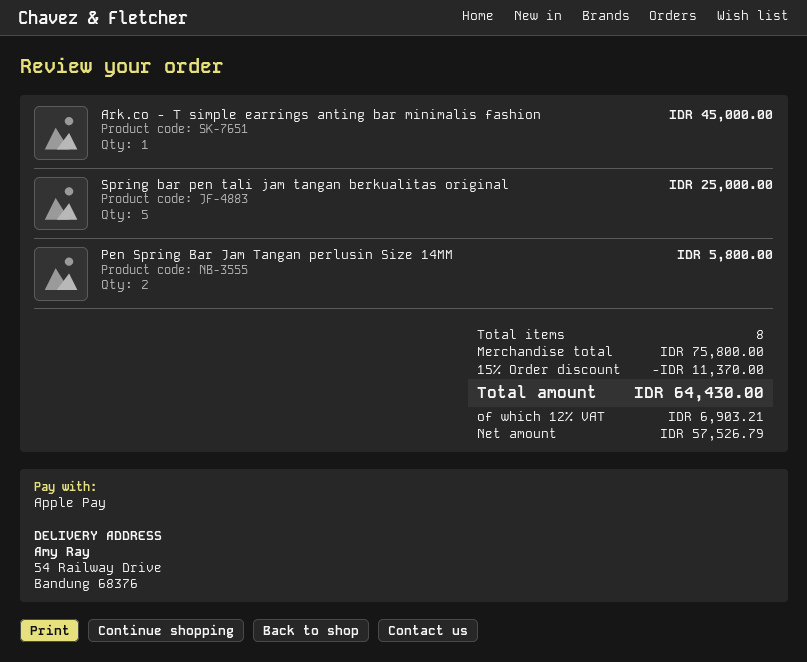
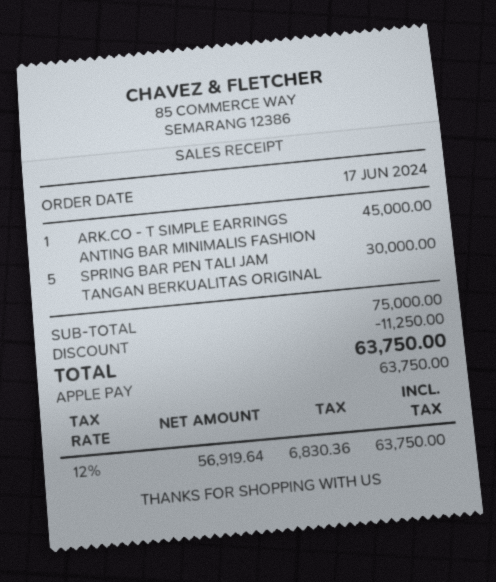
Spring bar pen tali jam tangan berkualitas original: 5 for 25000.00 -> 5 for 30000.00
Pen Spring Bar Jam Tangan perlusin Size 14MM: 2 for 5800.00 -> none
subtotal: 75800.00 -> 75000.00
discount: 11370.00 -> 11250.00
net: 57526.79 -> 56919.64
tax: 12% = 6903.21 -> 12% = 6830.36
total: 64430.00 -> 63750.00

